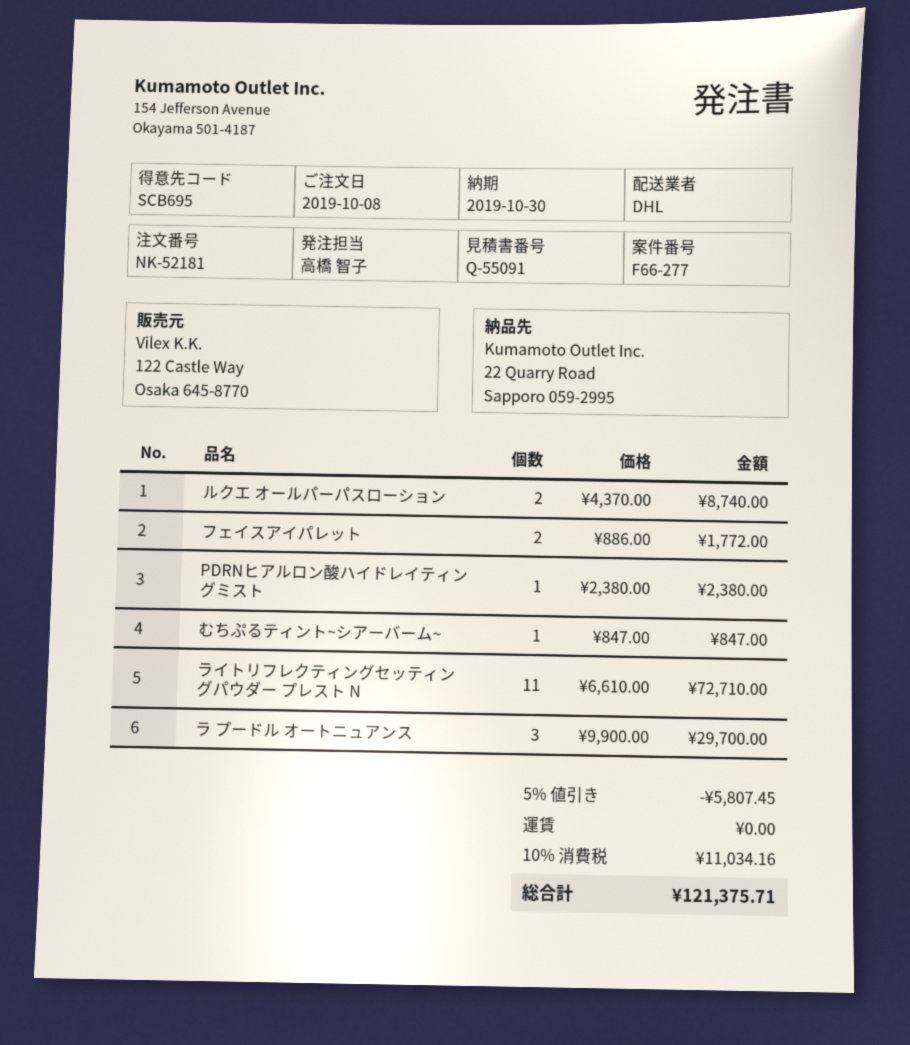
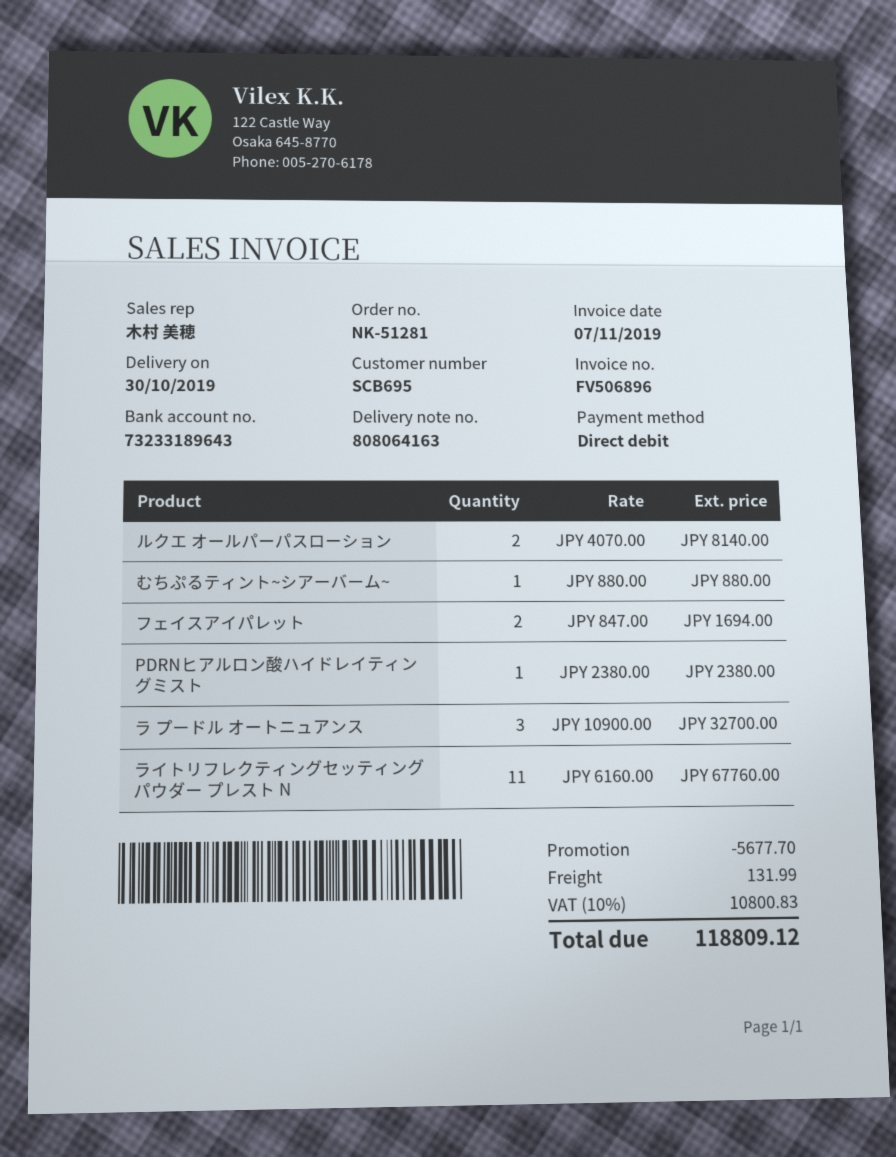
order number: NK-52181 -> NK-51281
ルクエ オールパーパスローション: 2 x 4370.00 = 8740.00 -> 2 x 4070.00 = 8140.00
フェイスアイパレット: 2 x 886.00 = 1772.00 -> 2 x 847.00 = 1694.00
むちぷるティント~シアーバーム~: 1 x 847.00 = 847.00 -> 1 x 880.00 = 880.00
ライトリフレクティングセッティングパウダー プレスト N: 11 x 6610.00 = 72710.00 -> 11 x 6160.00 = 67760.00
ラ プードル オートニュアンス: 3 x 9900.00 = 29700.00 -> 3 x 10900.00 = 32700.00
discount: 5807.45 -> 5677.70
shipping: 0.00 -> 131.99
tax: 10% = 11034.16 -> 10% = 10800.83
total: 121375.71 -> 118809.12

